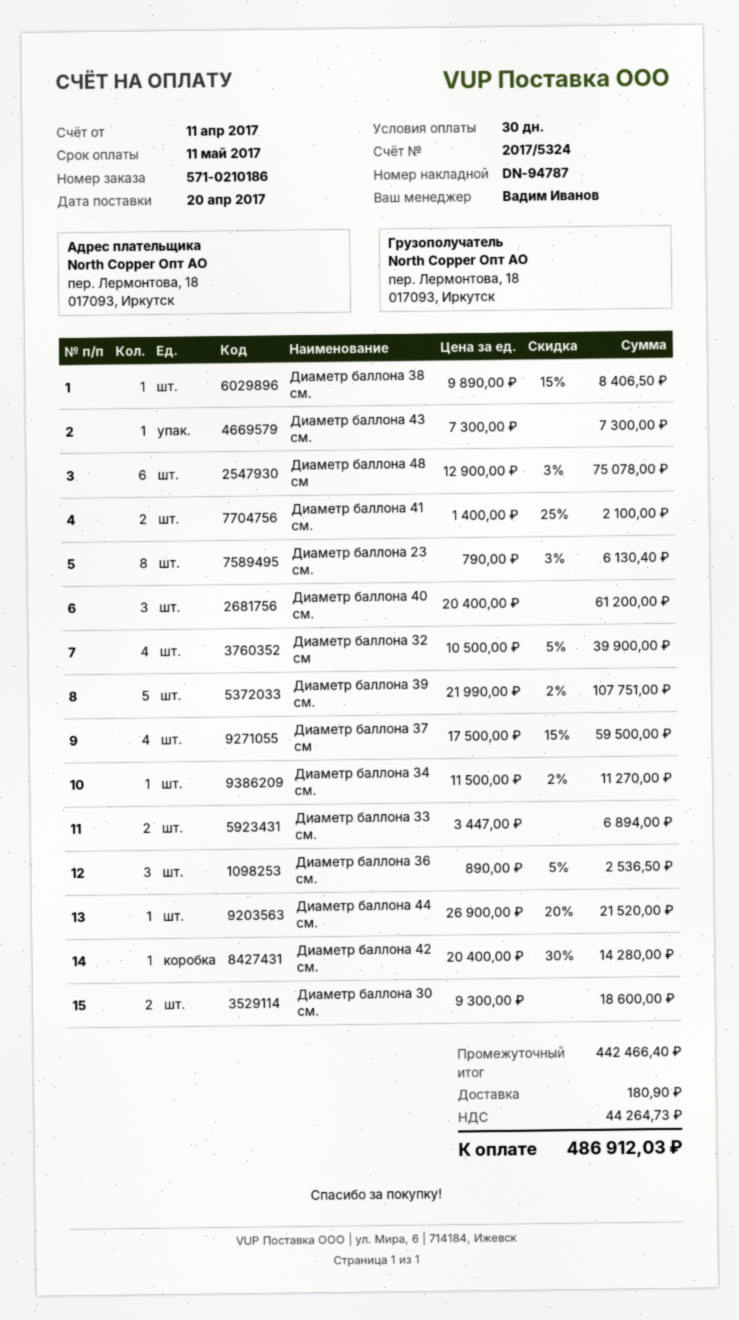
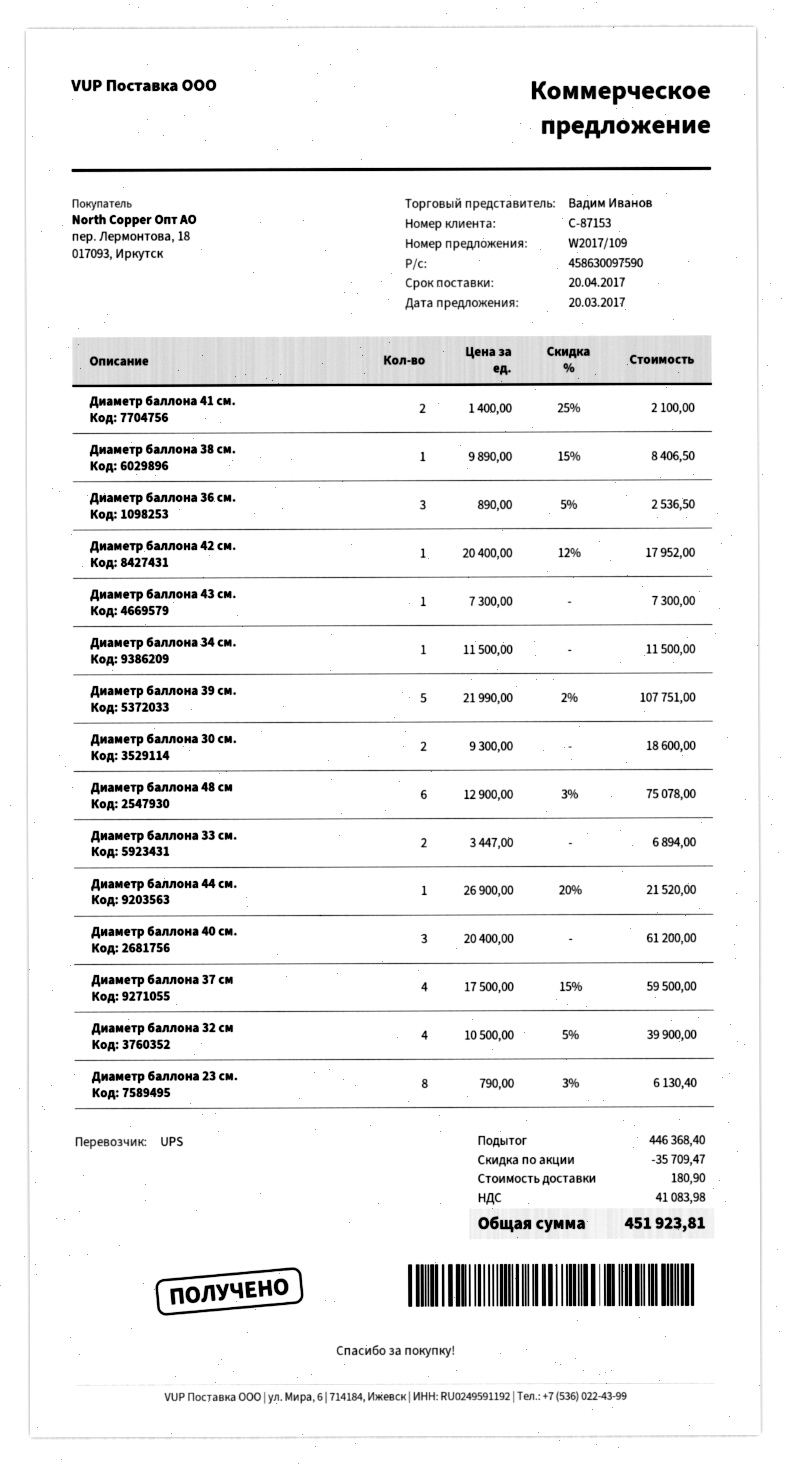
Диаметр баллона 34 см.: 1 x 11500.00 - 2% = 11270.00 -> 1 x 11500.00 = 11500.00
Диаметр баллона 42 см.: 1 x 20400.00 - 30% = 14280.00 -> 1 x 20400.00 - 12% = 17952.00
subtotal: 442466.40 -> 446368.40
discount: none -> 35709.47
tax: 44264.73 -> 41083.98
total: 486912.03 -> 451923.81

